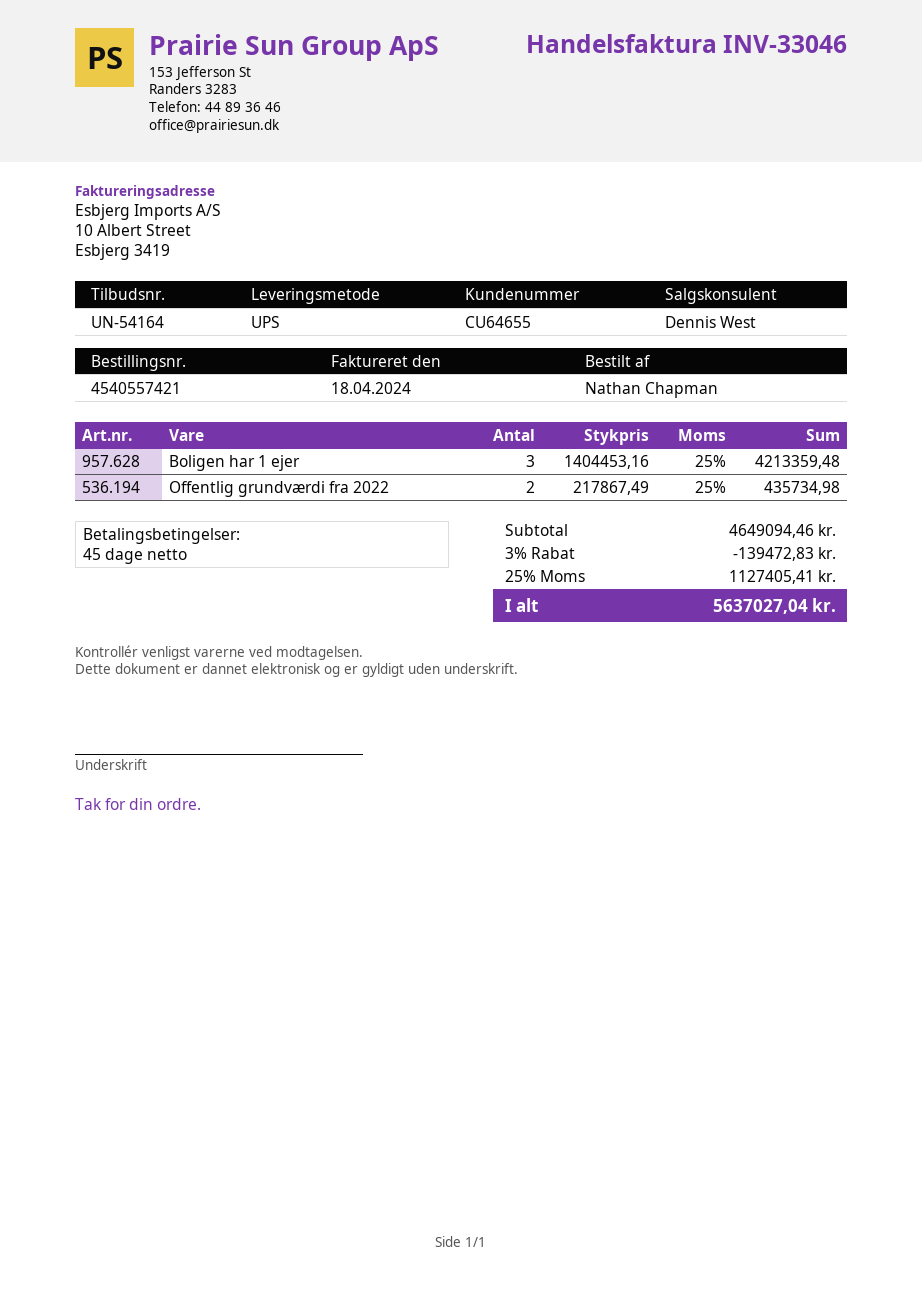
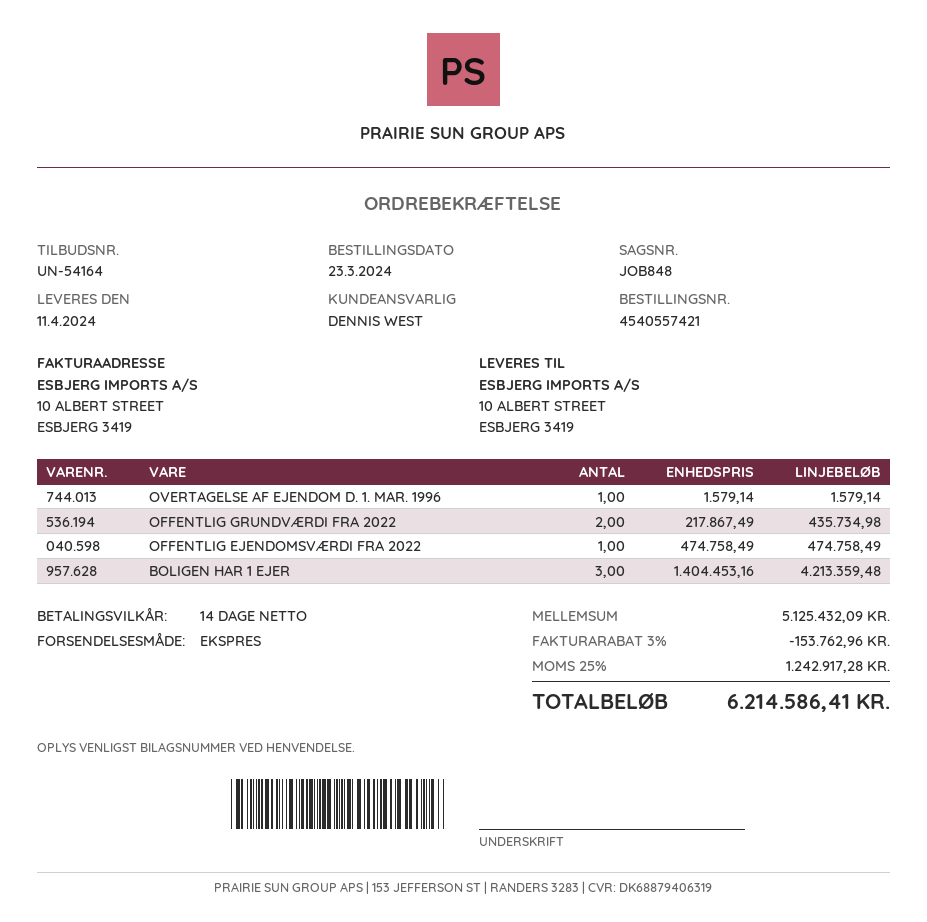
payment terms: 45 days -> 14 days
shipping method: UPS -> express
OVERTAGELSE AF EJENDOM D. 1. MAR. 1996: none -> 1 x 1579.14 = 1579.14
OFFENTLIG EJENDOMSVÆRDI FRA 2022: none -> 1 x 474758.49 = 474758.49
subtotal: 4649094.46 -> 5125432.09
discount: 3% = 139472.83 -> 3% = 153762.96
tax: 25% = 1127405.41 -> 25% = 1242917.28
total: 5637027.04 -> 6214586.41

